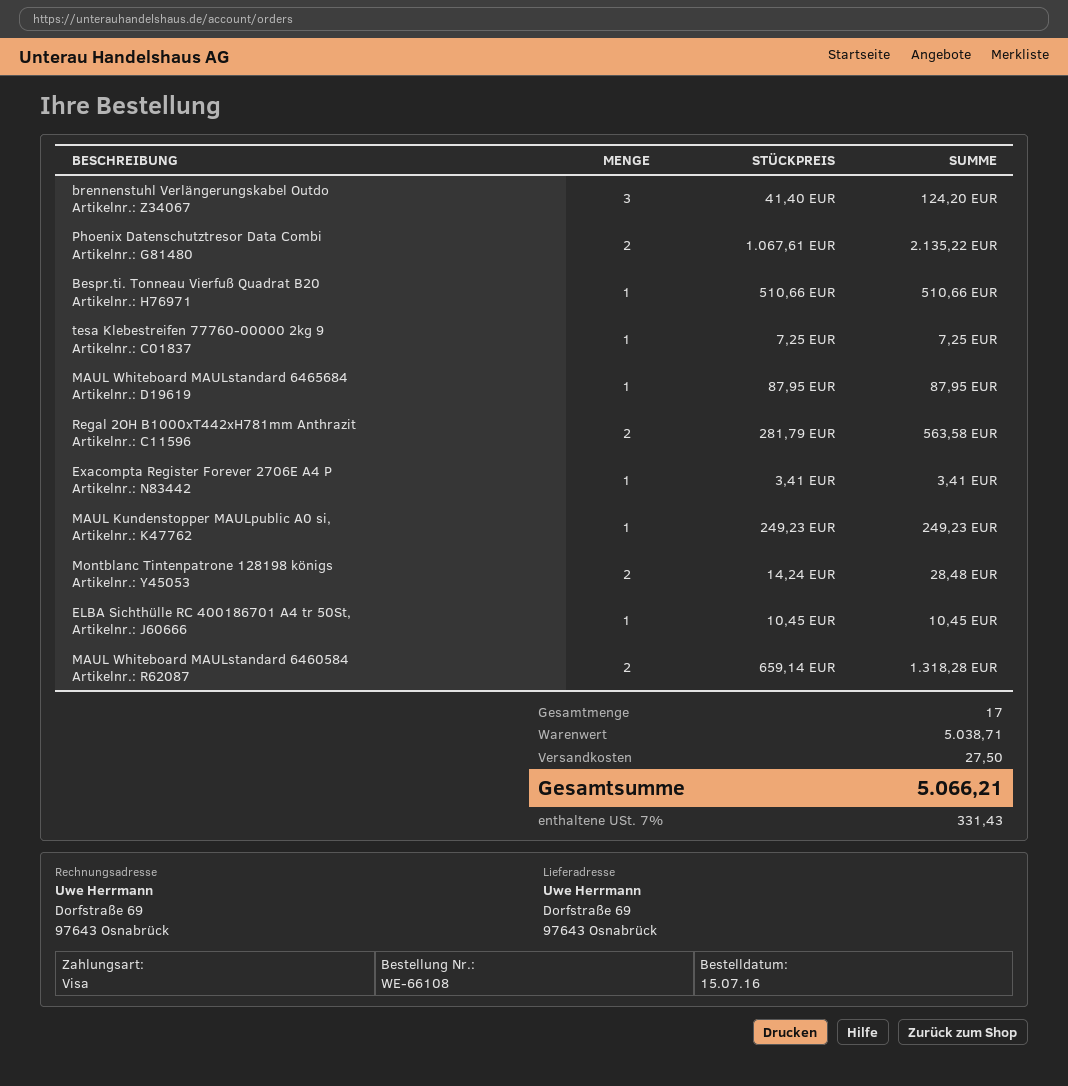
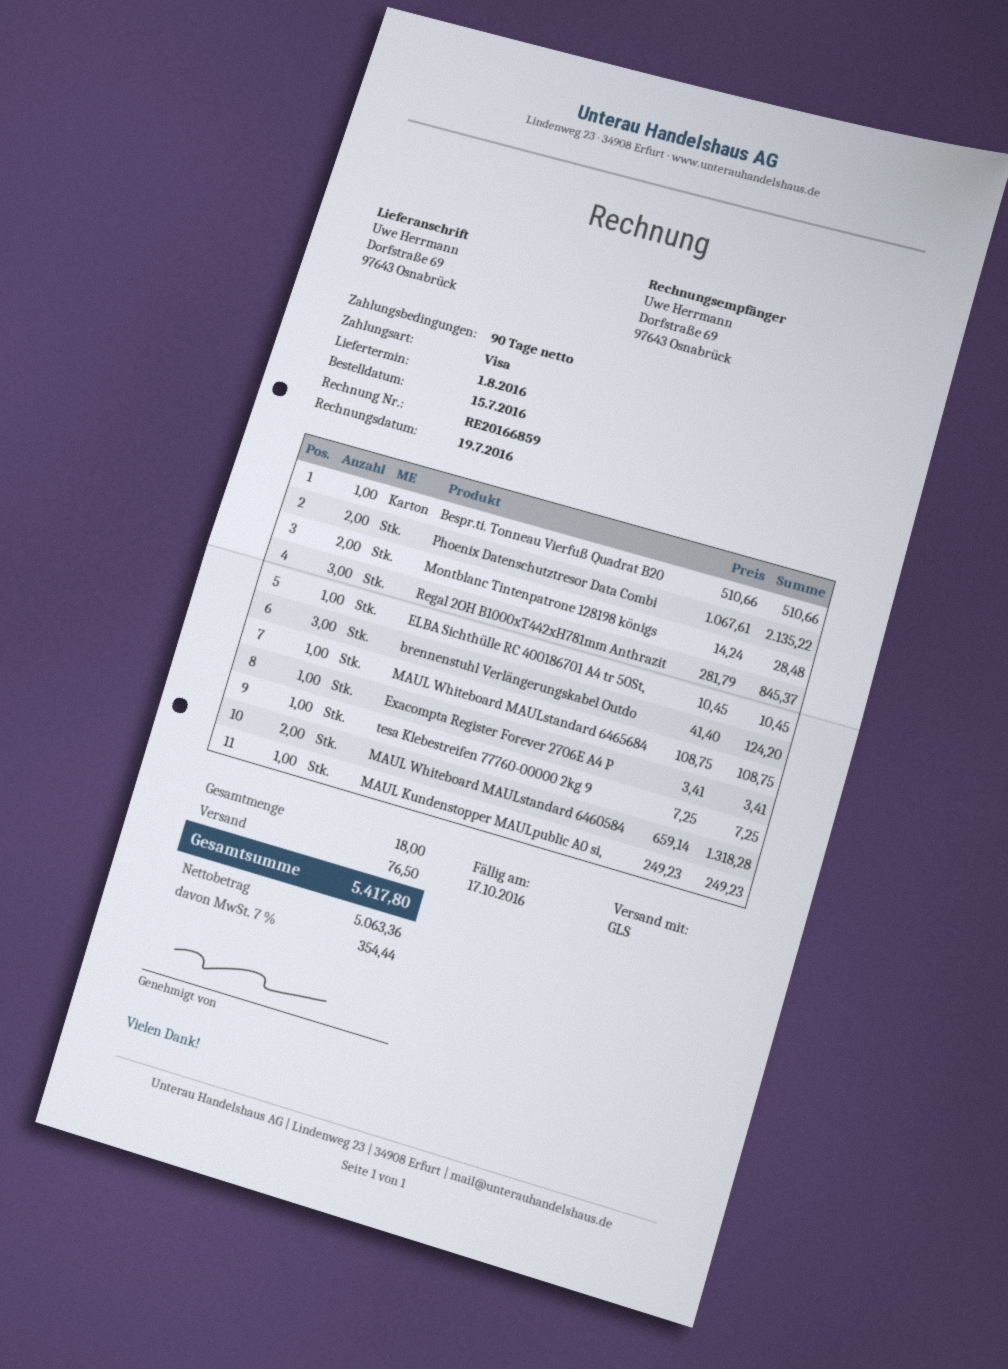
MAUL Whiteboard MAULstandard 6465684: 1 x 87.95 = 87.95 -> 1 x 108.75 = 108.75
Regal 2OH B1000xT442xH781mm Anthrazit: 2 x 281.79 = 563.58 -> 3 x 281.79 = 845.37
total quantity: 17 -> 18
shipping: 27.50 -> 76.50
tax: 7% = 331.43 -> 7% = 354.44
total: 5066.21 -> 5417.80

